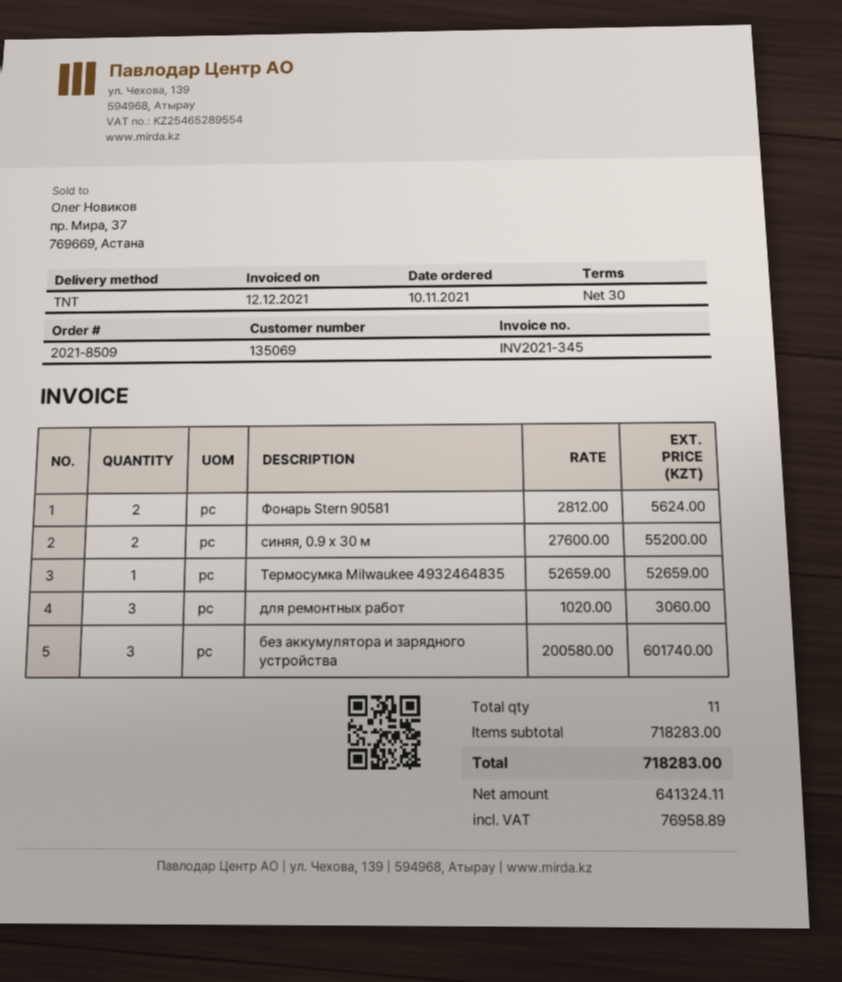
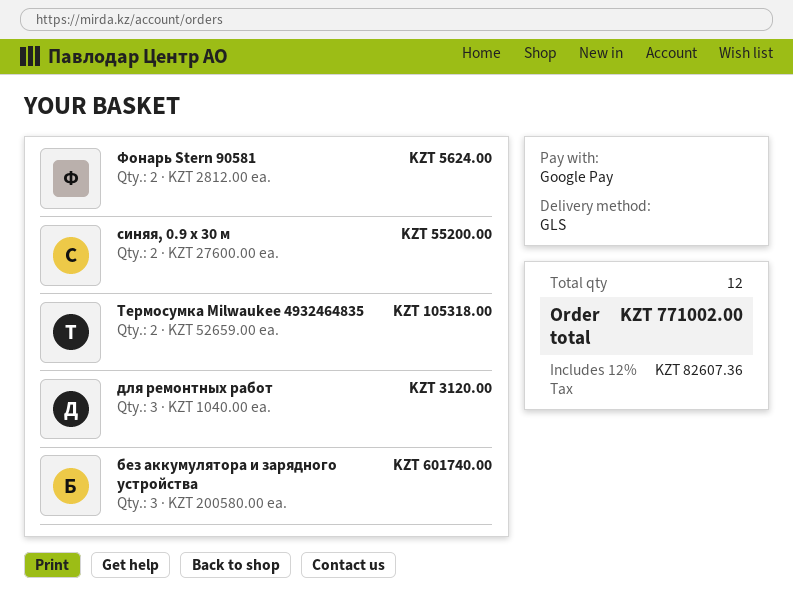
shipping method: TNT -> GLS
Термосумка Milwaukee 4932464835: 1 x 52659.00 = 52659.00 -> 2 x 52659.00 = 105318.00
для ремонтных работ: 3 x 1020.00 = 3060.00 -> 3 x 1040.00 = 3120.00
total quantity: 11 -> 12
tax: 76958.89 -> 82607.36
total: 718283.00 -> 771002.00

